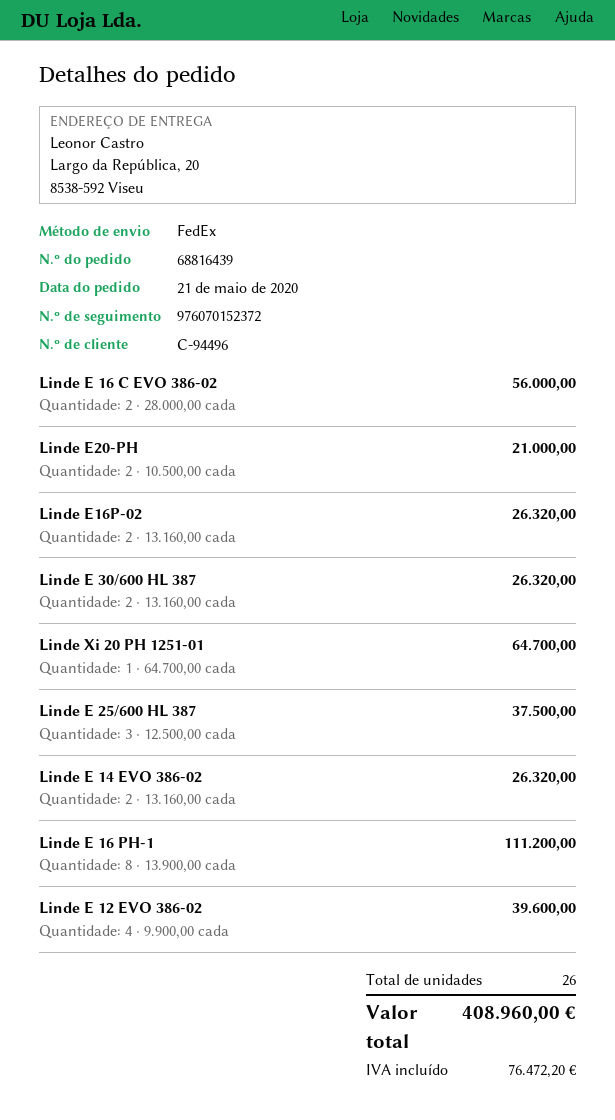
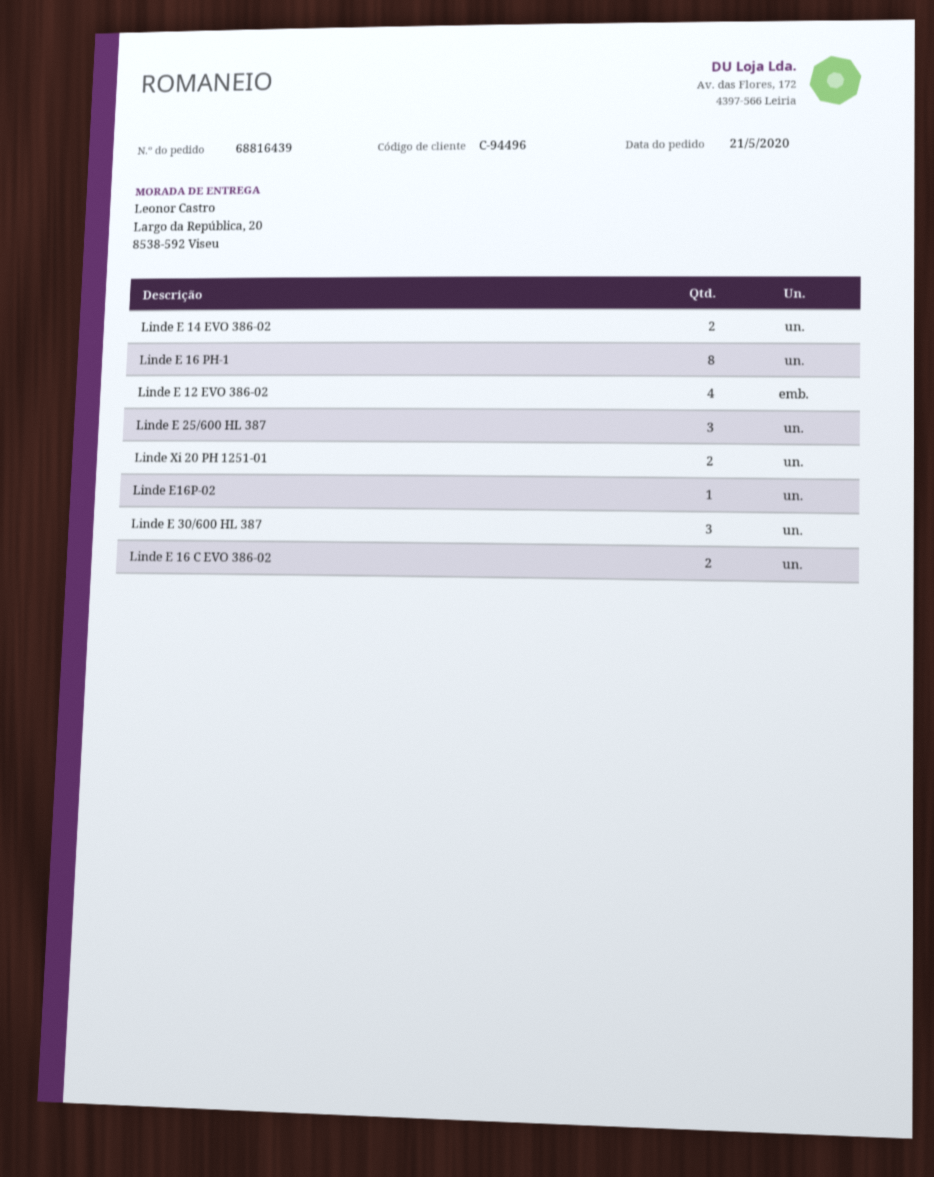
Linde E20-PH: 2 -> none
Linde E16P-02: 2 -> 1
Linde E 30/600 HL 387: 2 -> 3
Linde Xi 20 PH 1251-01: 1 -> 2

